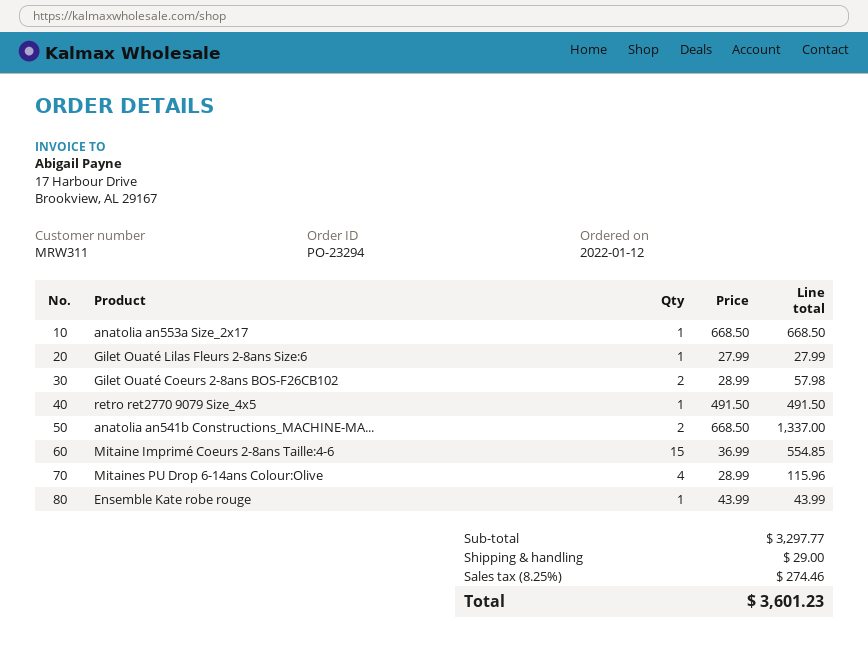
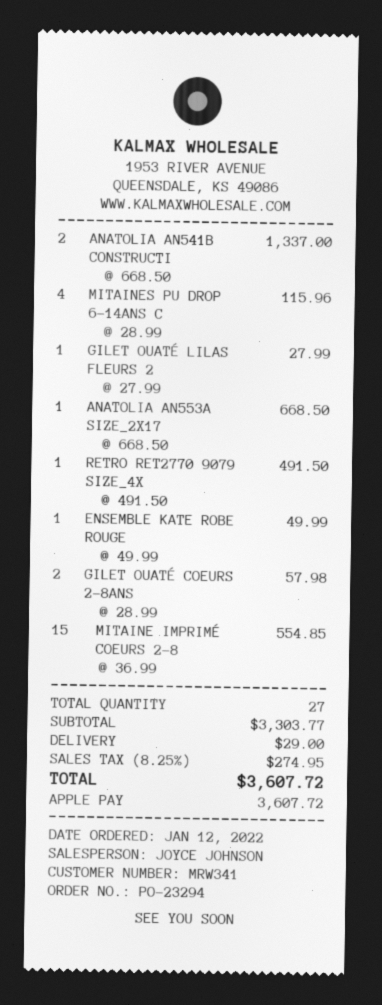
customer number: MRW311 -> MRW341
Ensemble Kate robe rouge: 1 x 43.99 = 43.99 -> 1 x 49.99 = 49.99
subtotal: 3297.77 -> 3303.77
tax: 8.25% = 274.46 -> 8.25% = 274.95
total: 3601.23 -> 3607.72

